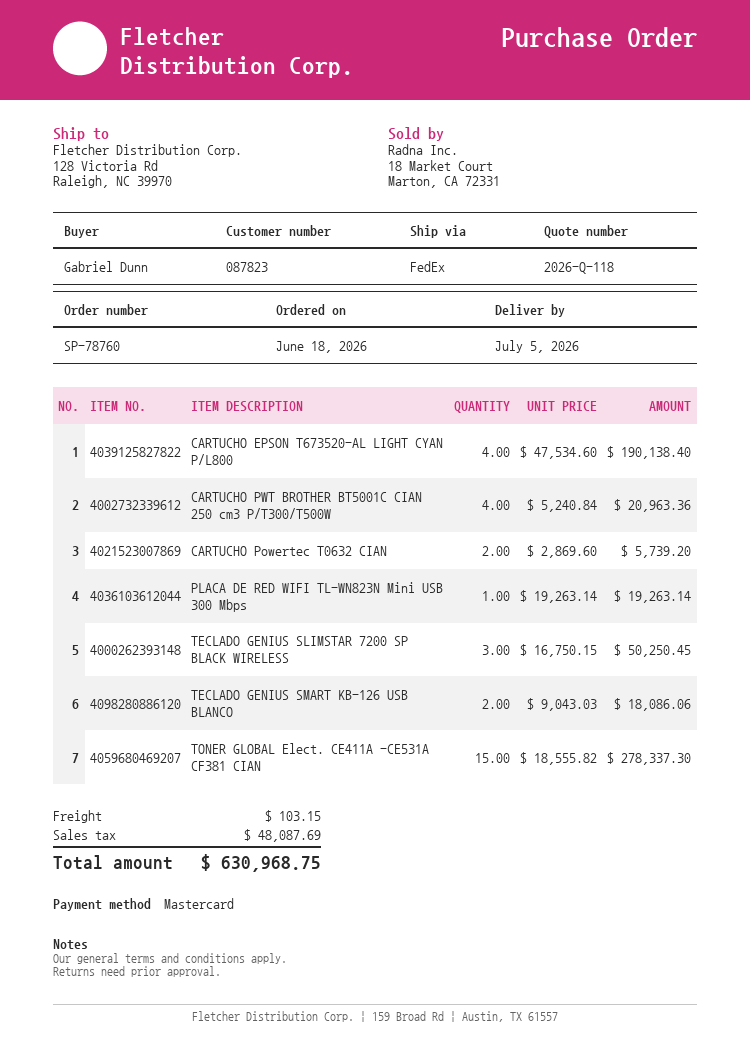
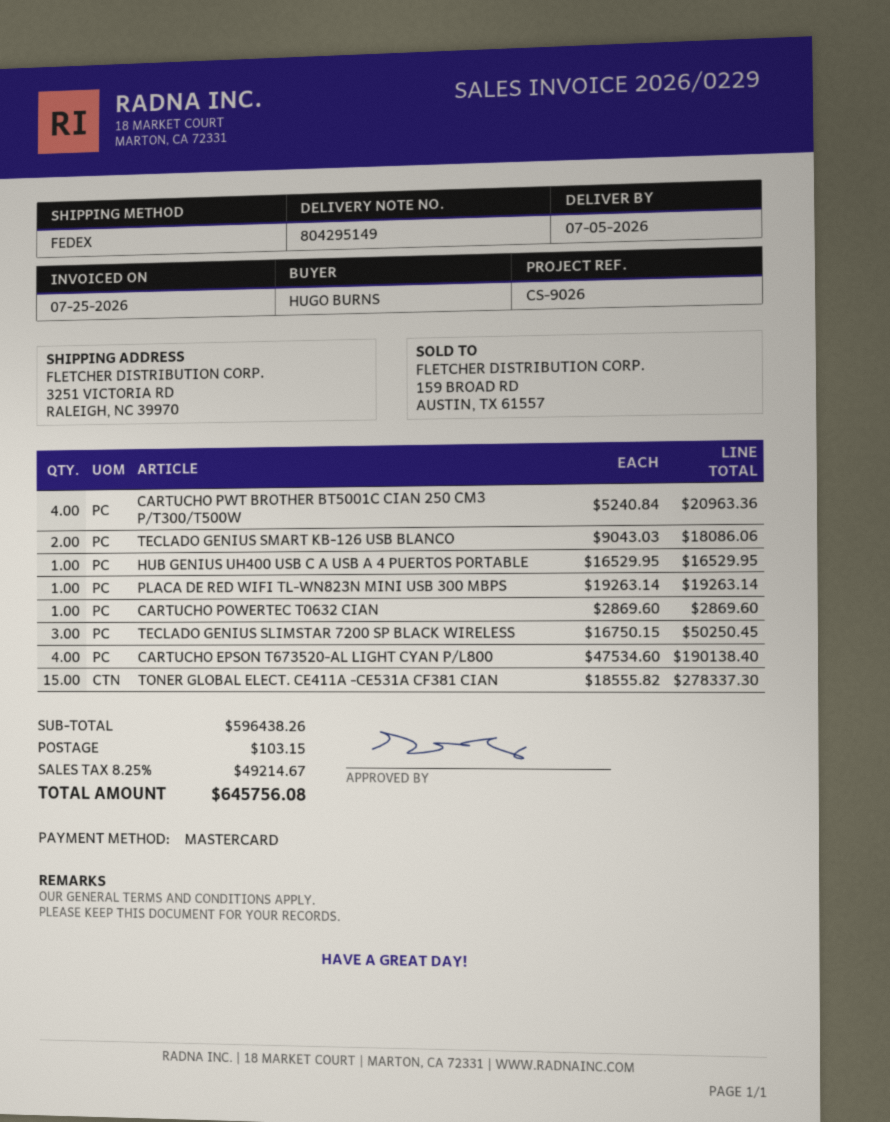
ordered by: Gabriel Dunn -> HUGO BURNS
ship to: 128 Victoria Rd, Raleigh, NC 39970 -> 3251 VICTORIA RD, RALEIGH, NC 39970
CARTUCHO Powertec T0632 CIAN: 2 x 2869.60 = 5739.20 -> 1 x 2869.60 = 2869.60
HUB GENIUS UH400 USB C A USB A 4 PUERTOS PORTABLE: none -> 1 x 16529.95 = 16529.95
tax: 48087.69 -> 49214.67
total: 630968.75 -> 645756.08

